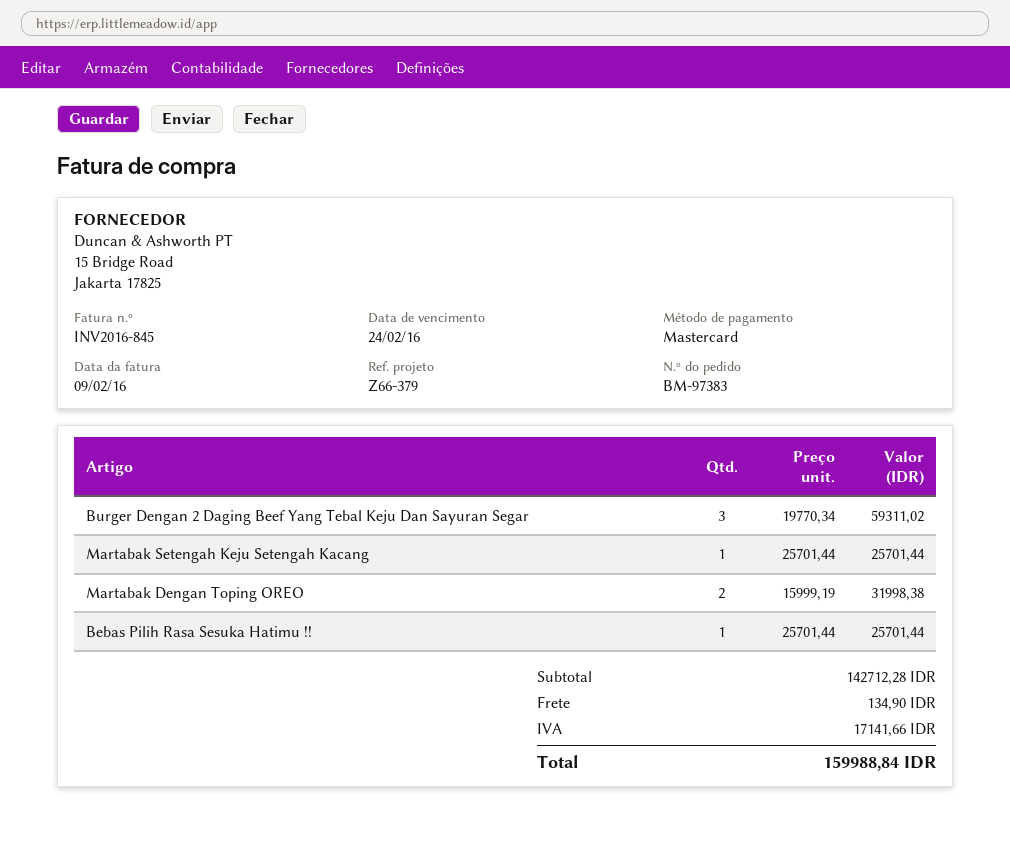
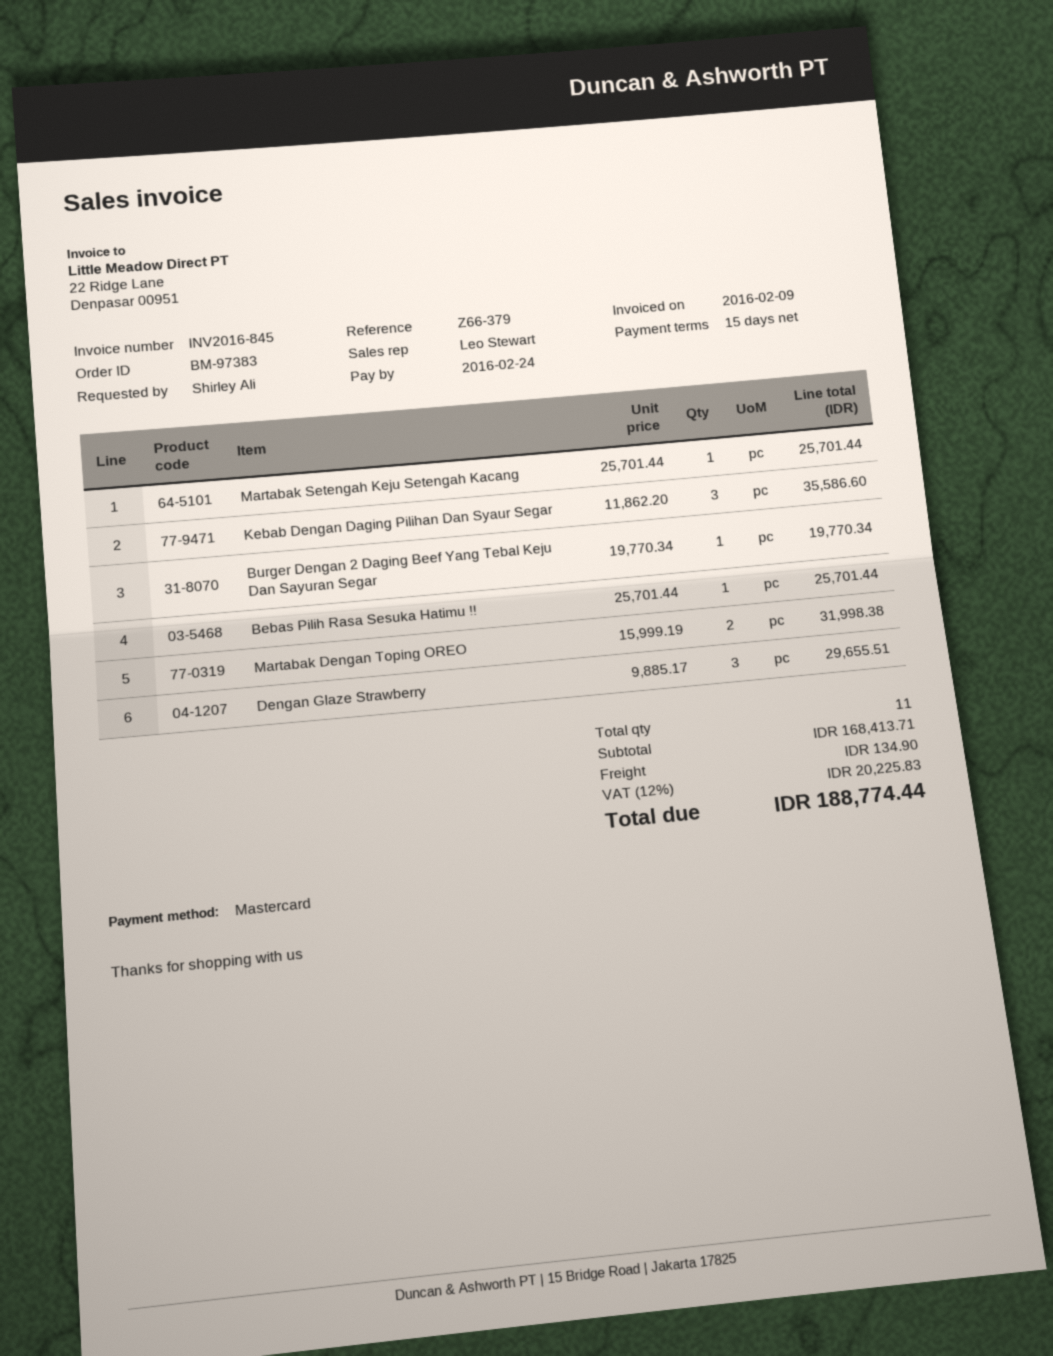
Burger Dengan 2 Daging Beef Yang Tebal Keju Dan Sayuran Segar: 3 x 19770.34 = 59311.02 -> 1 x 19770.34 = 19770.34
Kebab Dengan Daging Pilihan Dan Syaur Segar: none -> 3 x 11862.20 = 35586.60
Dengan Glaze Strawberry: none -> 3 x 9885.17 = 29655.51
subtotal: 142712.28 -> 168413.71
tax: 17141.66 -> 20225.83
total: 159988.84 -> 188774.44

